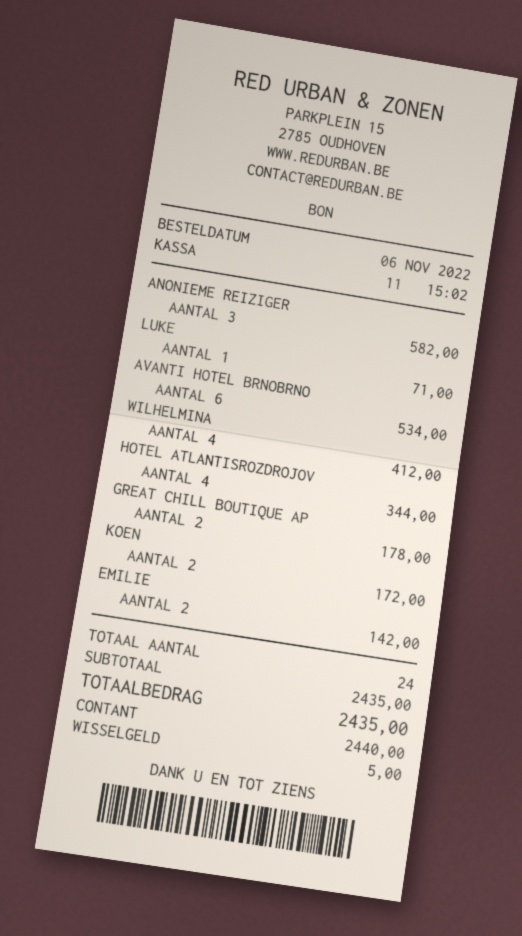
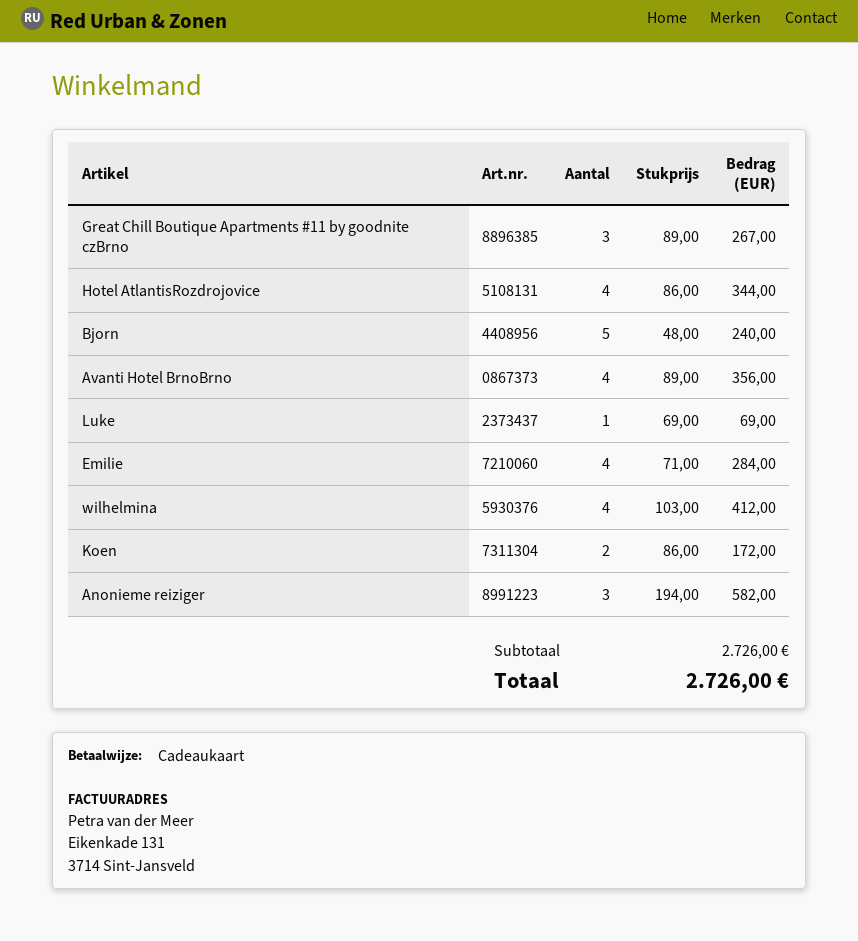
payment method: cash -> gift card
LUKE: 1 for 71.00 -> 1 for 69.00
AVANTI HOTEL BRNOBRNO: 6 for 534.00 -> 4 for 356.00
GREAT CHILL BOUTIQUE AP: 2 for 178.00 -> 3 for 267.00
EMILIE: 2 for 142.00 -> 4 for 284.00
Bjorn: none -> 5 for 240.00
subtotal: 2435.00 -> 2726.00
total: 2435.00 -> 2726.00

